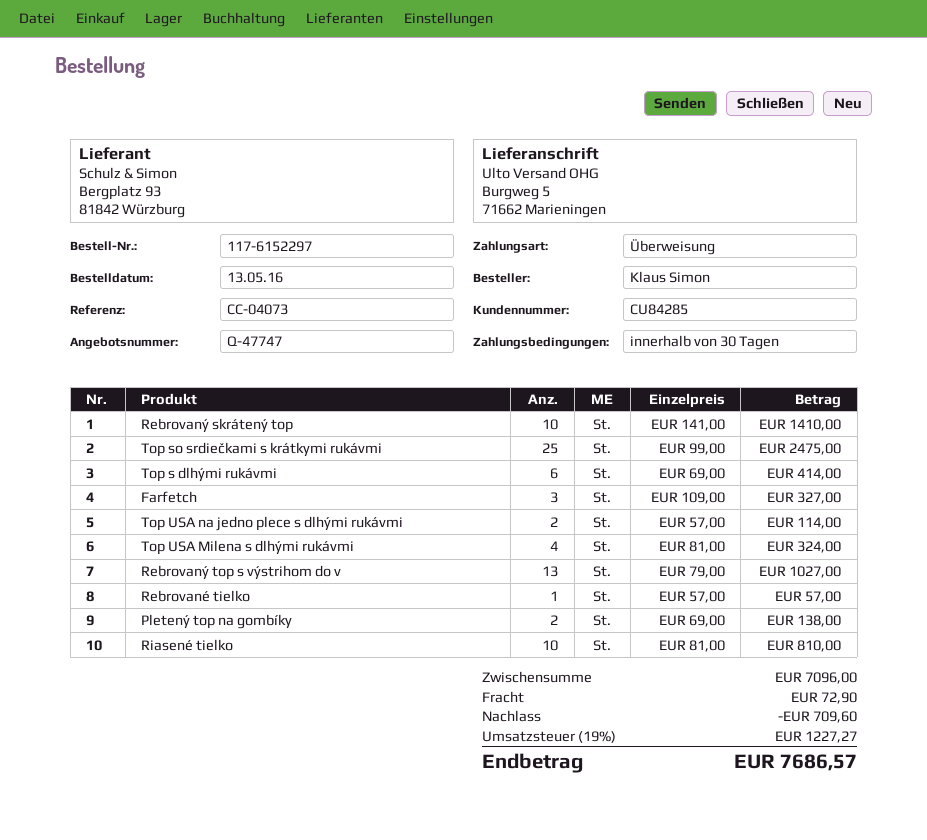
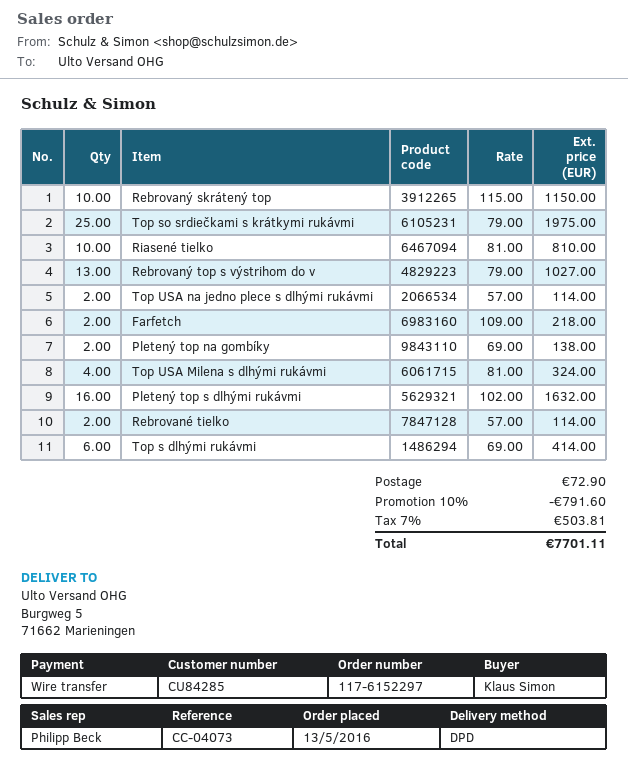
Rebrovaný skrátený top: 10 x 141.00 = 1410.00 -> 10 x 115.00 = 1150.00
Top so srdiečkami s krátkymi rukávmi: 25 x 99.00 = 2475.00 -> 25 x 79.00 = 1975.00
Farfetch: 3 x 109.00 = 327.00 -> 2 x 109.00 = 218.00
Rebrované tielko: 1 x 57.00 = 57.00 -> 2 x 57.00 = 114.00
Pletený top s dlhými rukávmi: none -> 16 x 102.00 = 1632.00
discount: 709.60 -> 791.60
tax: 19% = 1227.27 -> 7% = 503.81
total: 7686.57 -> 7701.11

